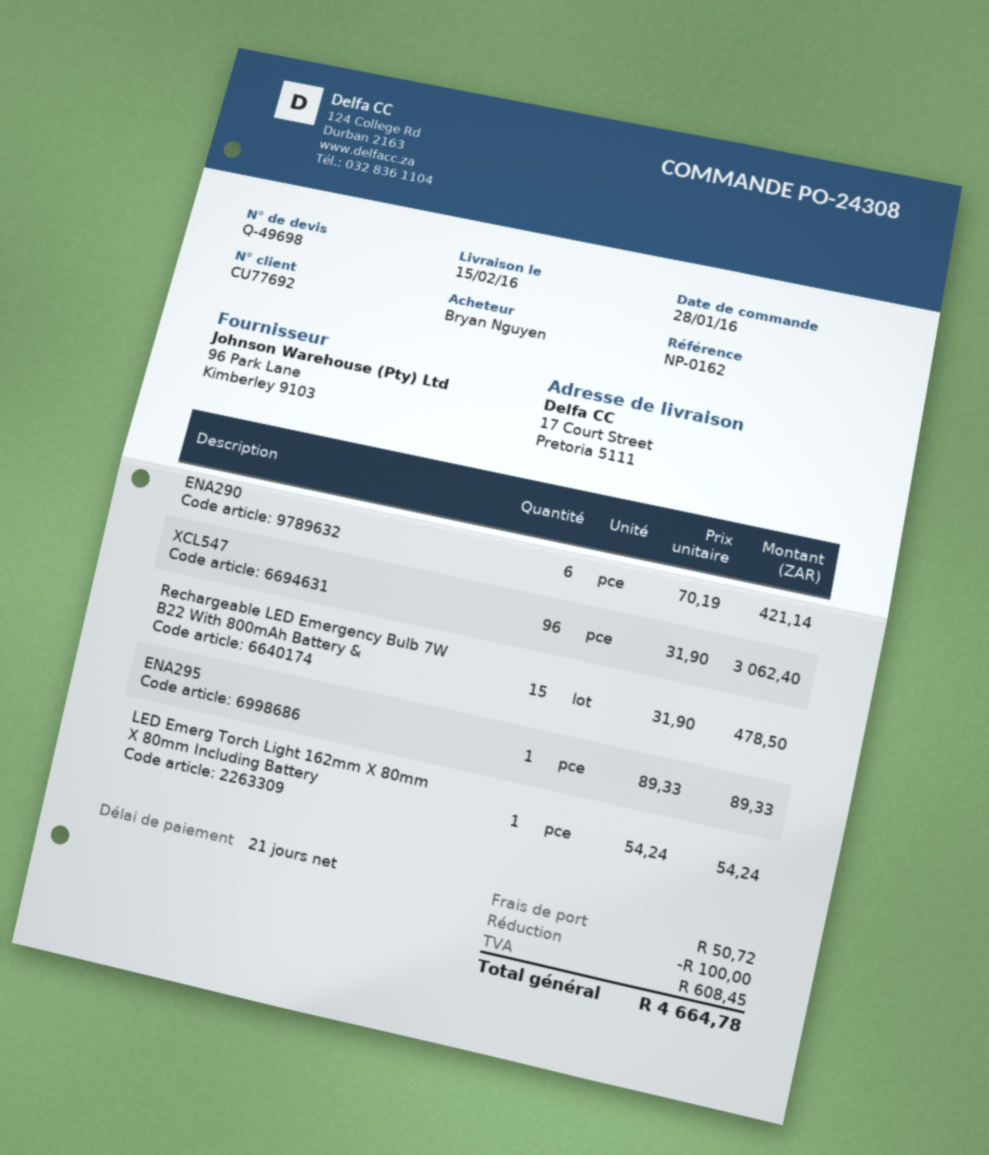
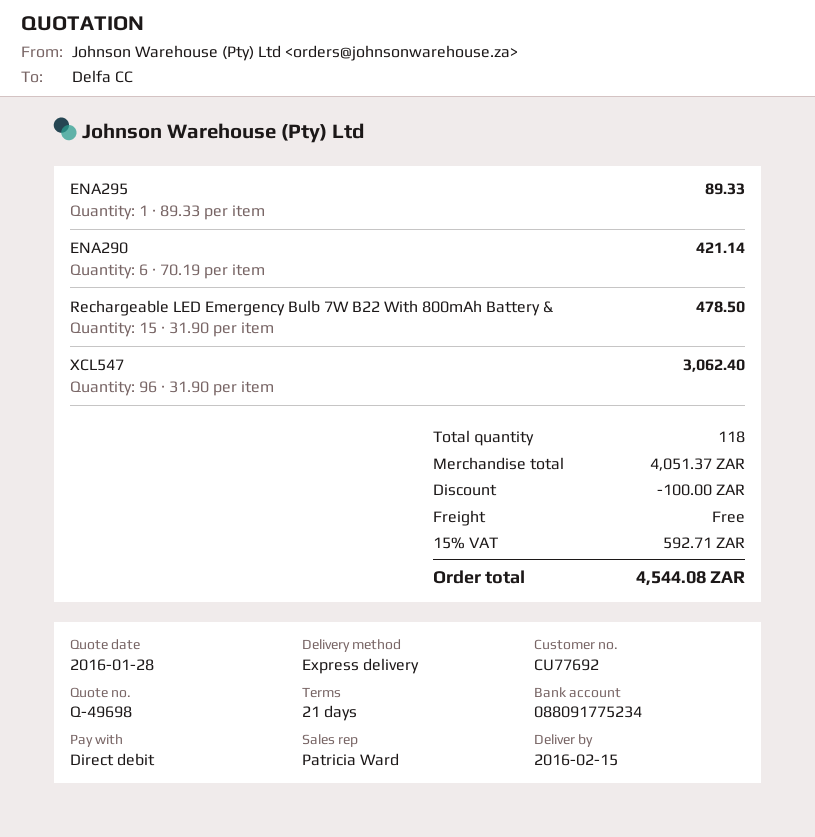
LED Emerg Torch Light 162mm X 80mm X 80mm Including Battery: 1 x 54.24 = 54.24 -> none
shipping: 50.72 -> 0.00
tax: 608.45 -> 592.71
total: 4664.78 -> 4544.08

